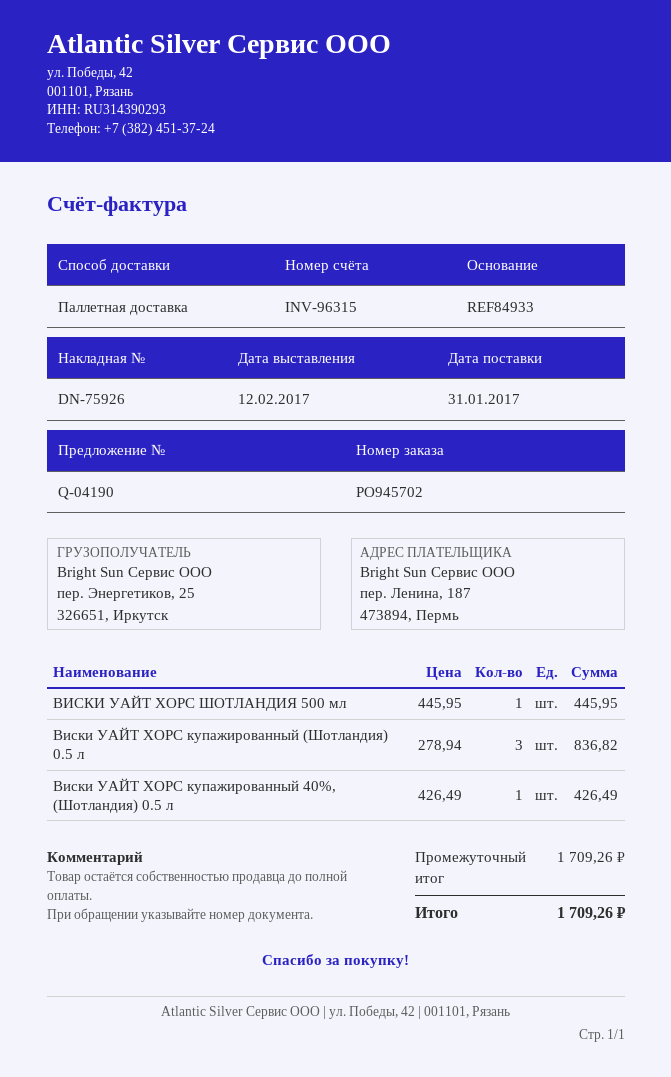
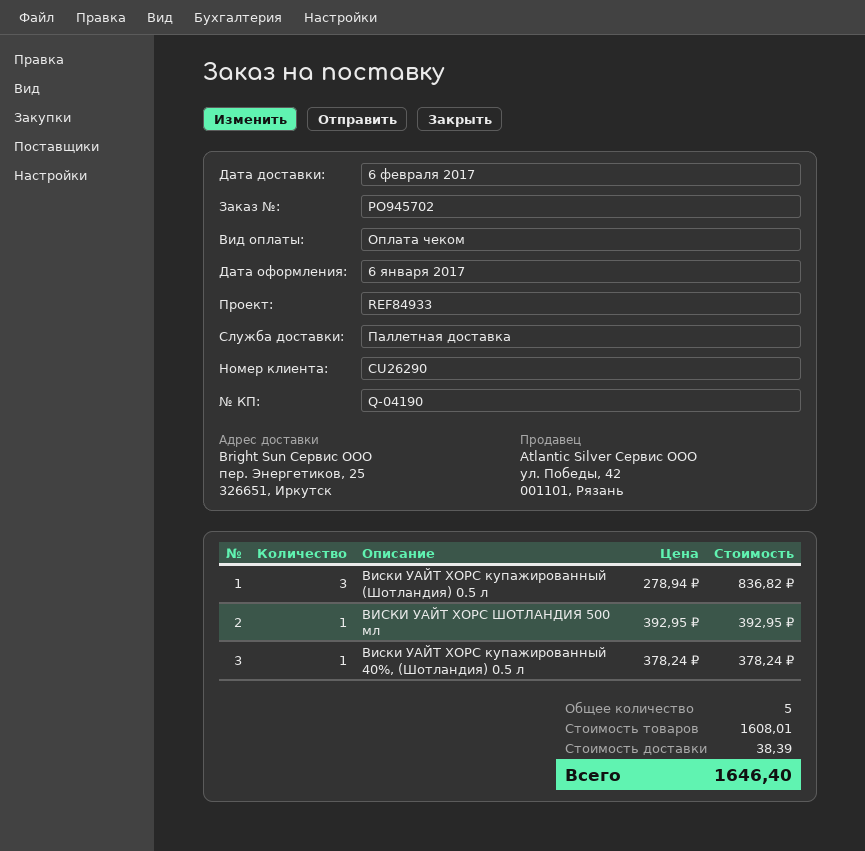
delivery date: 2017-01-31 -> 2017-02-06
ВИСКИ УАЙТ ХОРС ШОТЛАНДИЯ 500 мл: 1 x 445.95 = 445.95 -> 1 x 392.95 = 392.95
Виски УАЙТ ХОРС купажированный 40%, (Шотландия) 0.5 л: 1 x 426.49 = 426.49 -> 1 x 378.24 = 378.24
subtotal: 1709.26 -> 1608.01
shipping: none -> 38.39
total: 1709.26 -> 1646.40

